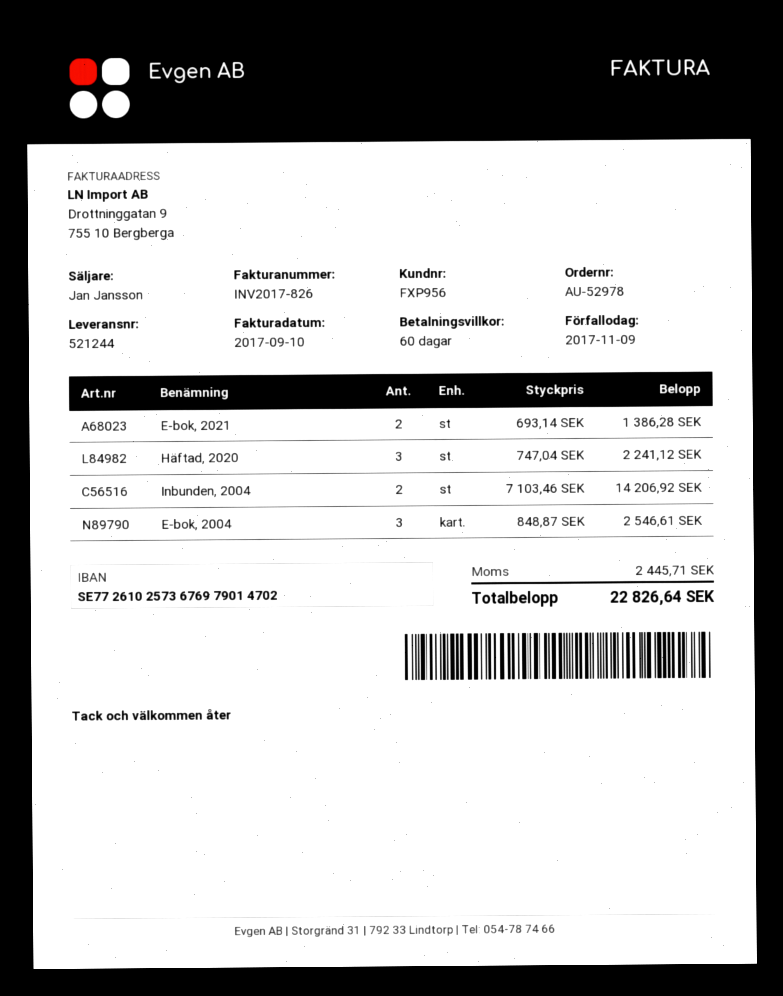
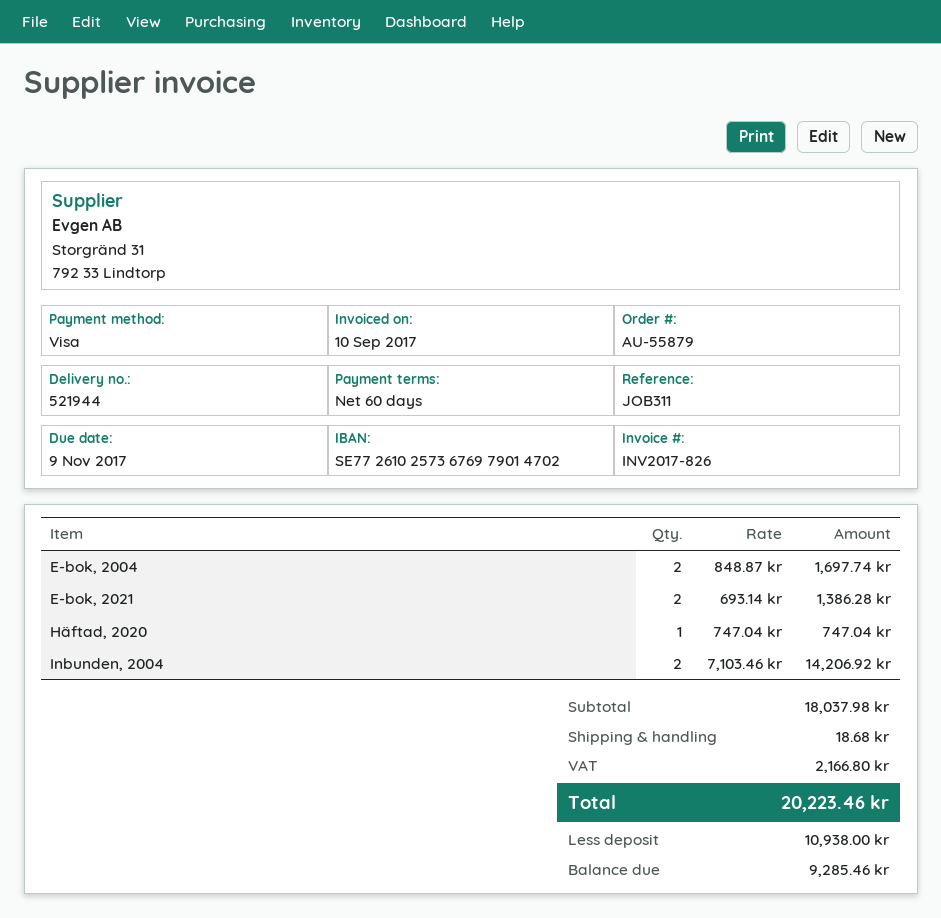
order number: AU-52978 -> AU-55879
delivery note number: 521244 -> 521944
Häftad, 2020: 3 x 747.04 = 2241.12 -> 1 x 747.04 = 747.04
E-bok, 2004: 3 x 848.87 = 2546.61 -> 2 x 848.87 = 1697.74
shipping: none -> 18.68
tax: 2445.71 -> 2166.80
total: 22826.64 -> 20223.46

